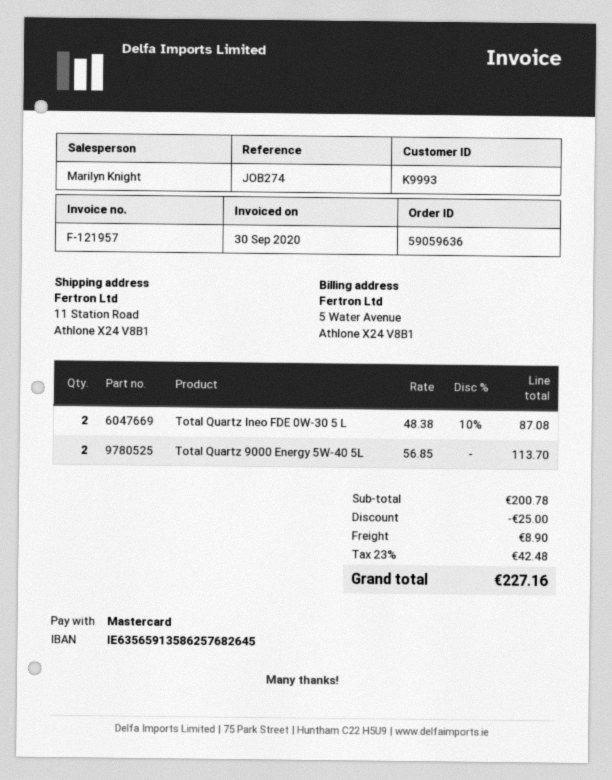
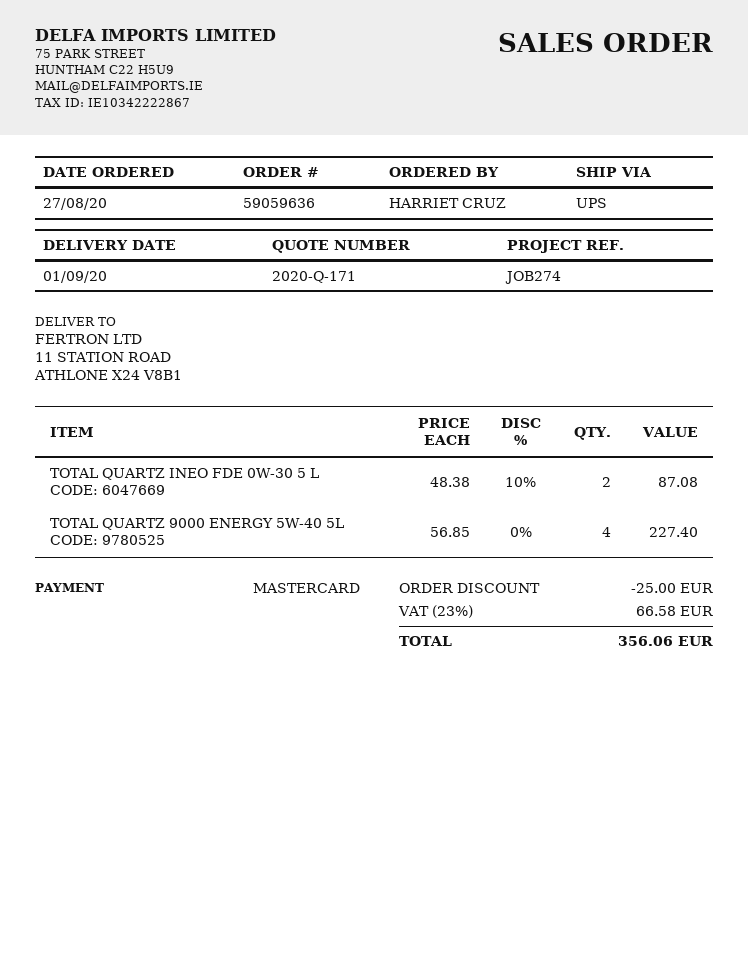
Total Quartz 9000 Energy 5W-40 5L: 2 x 56.85 = 113.70 -> 4 x 56.85 = 227.40
shipping: 8.90 -> none
tax: 23% = 42.48 -> 23% = 66.58
total: 227.16 -> 356.06

